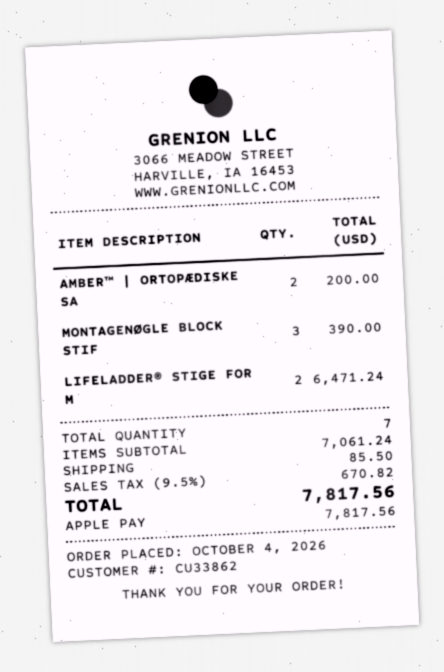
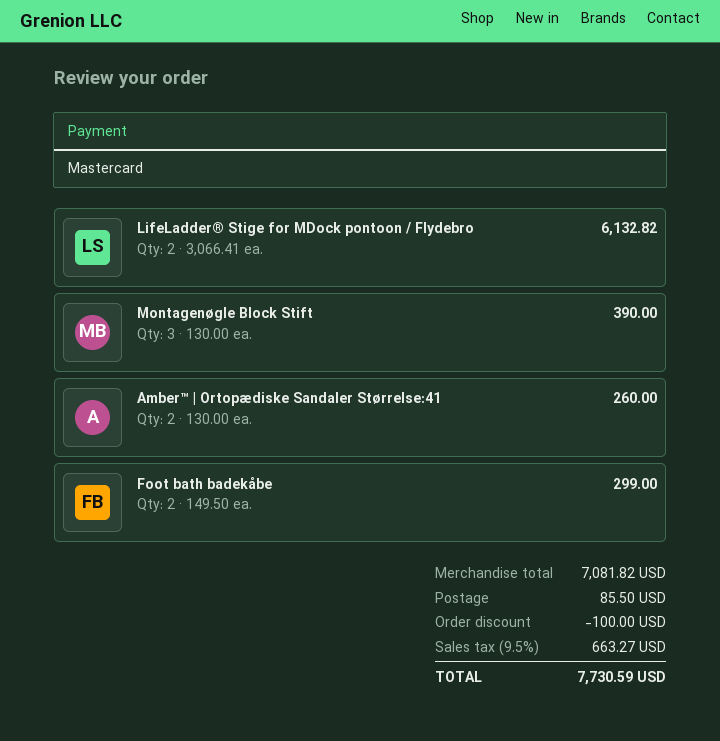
payment method: Apple Pay -> Mastercard
AMBER™ | ORTOPÆDISKE SA: 2 for 200.00 -> 2 for 260.00
LIFELADDER® STIGE FOR M: 2 for 6471.24 -> 2 for 6132.82
Foot bath badekåbe: none -> 2 for 299.00
subtotal: 7061.24 -> 7081.82
discount: none -> 100.00
tax: 9.5% = 670.82 -> 9.5% = 663.27
total: 7817.56 -> 7730.59

